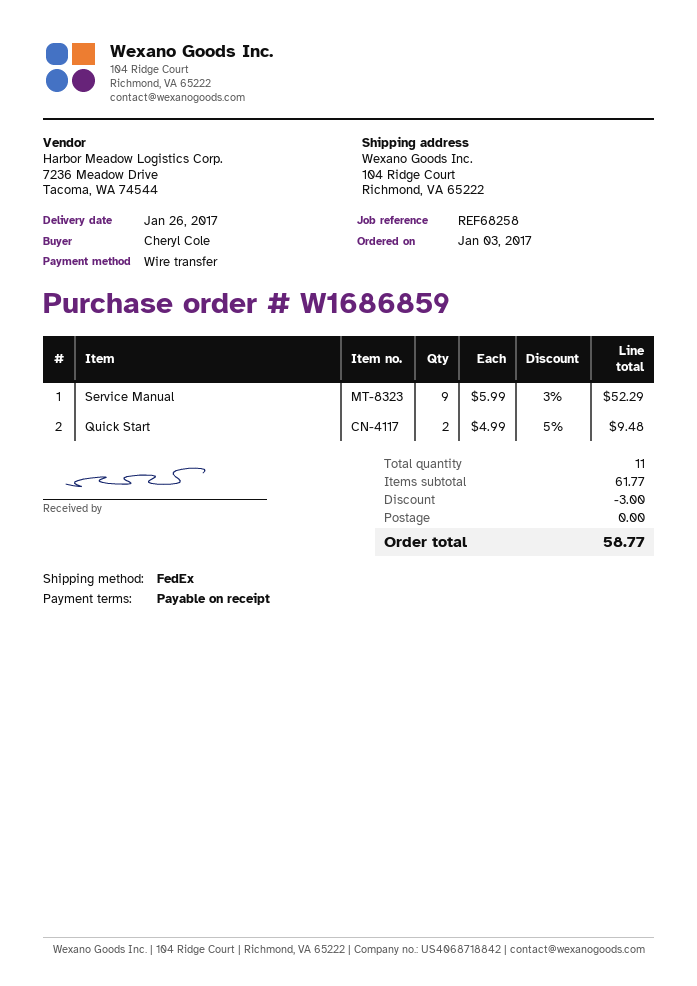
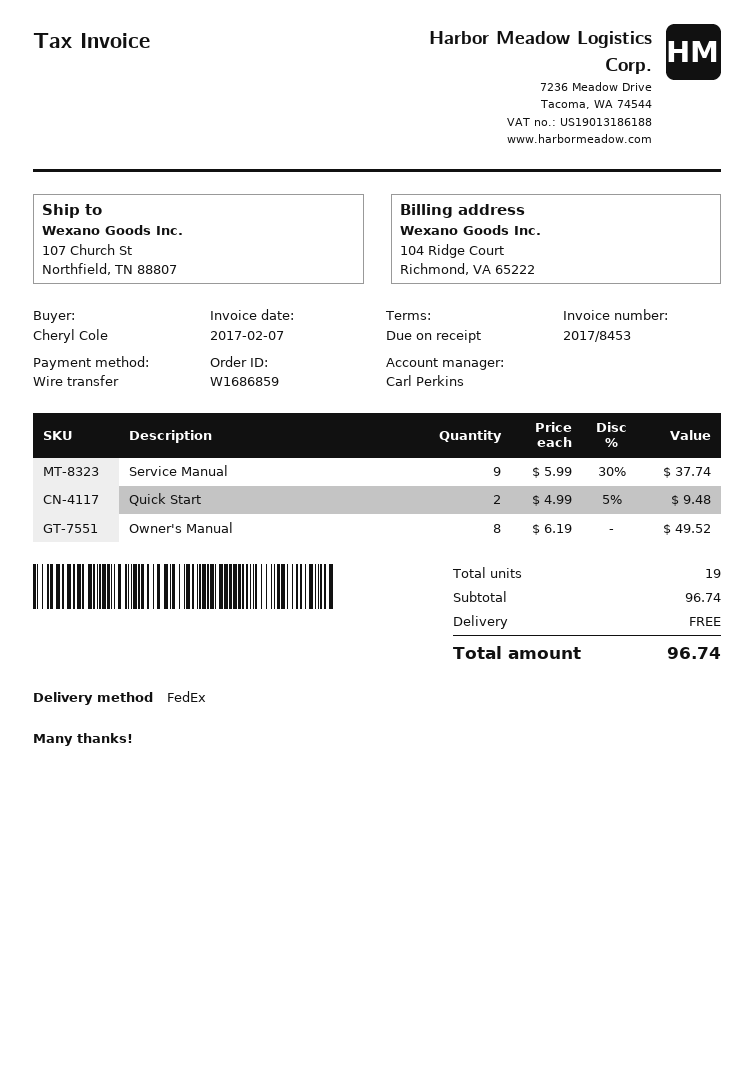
ship to: 104 Ridge Court, Richmond, VA 65222 -> 107 Church St, Northfield, TN 88807
Service Manual: 9 x 5.99 - 3% = 52.29 -> 9 x 5.99 - 30% = 37.74
Owner's Manual: none -> 8 x 6.19 = 49.52
total quantity: 11 -> 19
subtotal: 61.77 -> 96.74
discount: 3.00 -> none
total: 58.77 -> 96.74

